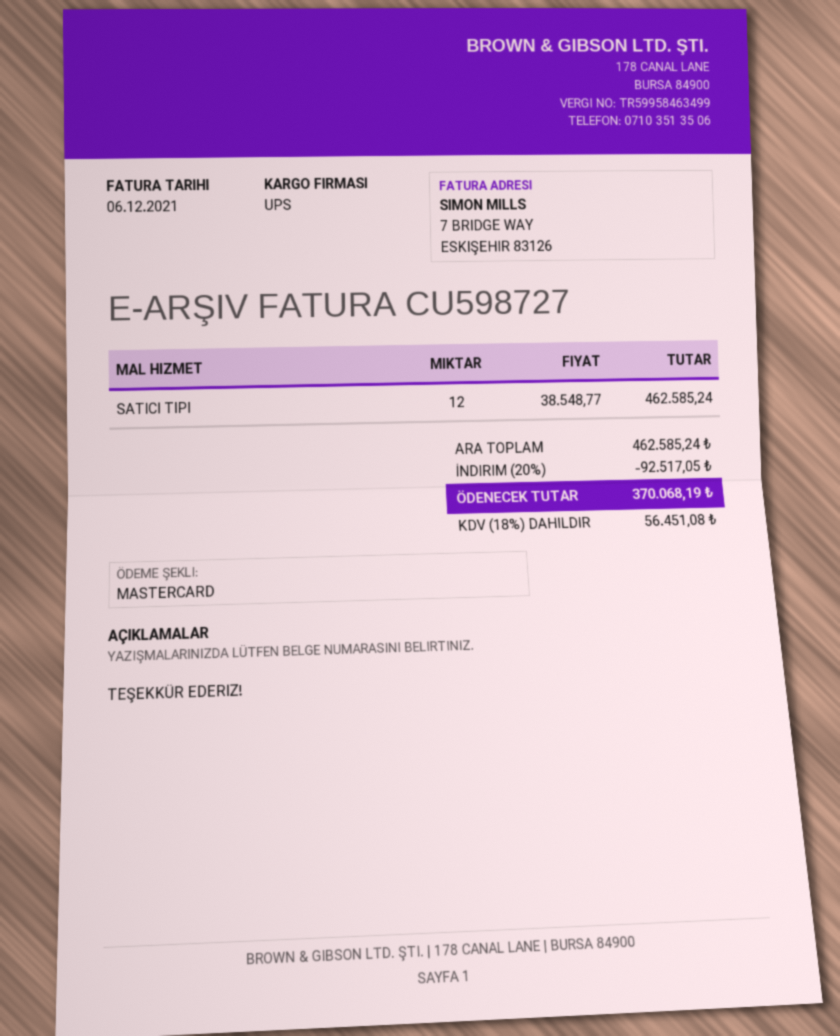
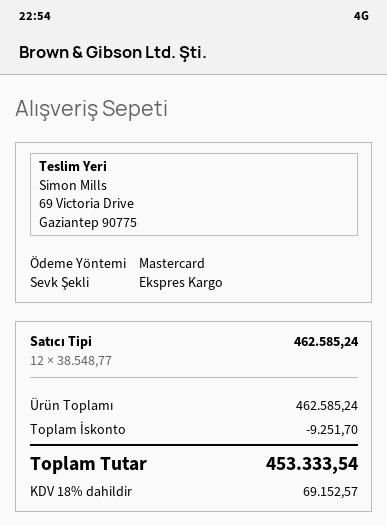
shipping method: UPS -> express
discount: 92517.05 -> 9251.70
tax: 18% = 56451.08 -> 18% = 69152.57
total: 370068.19 -> 453333.54

